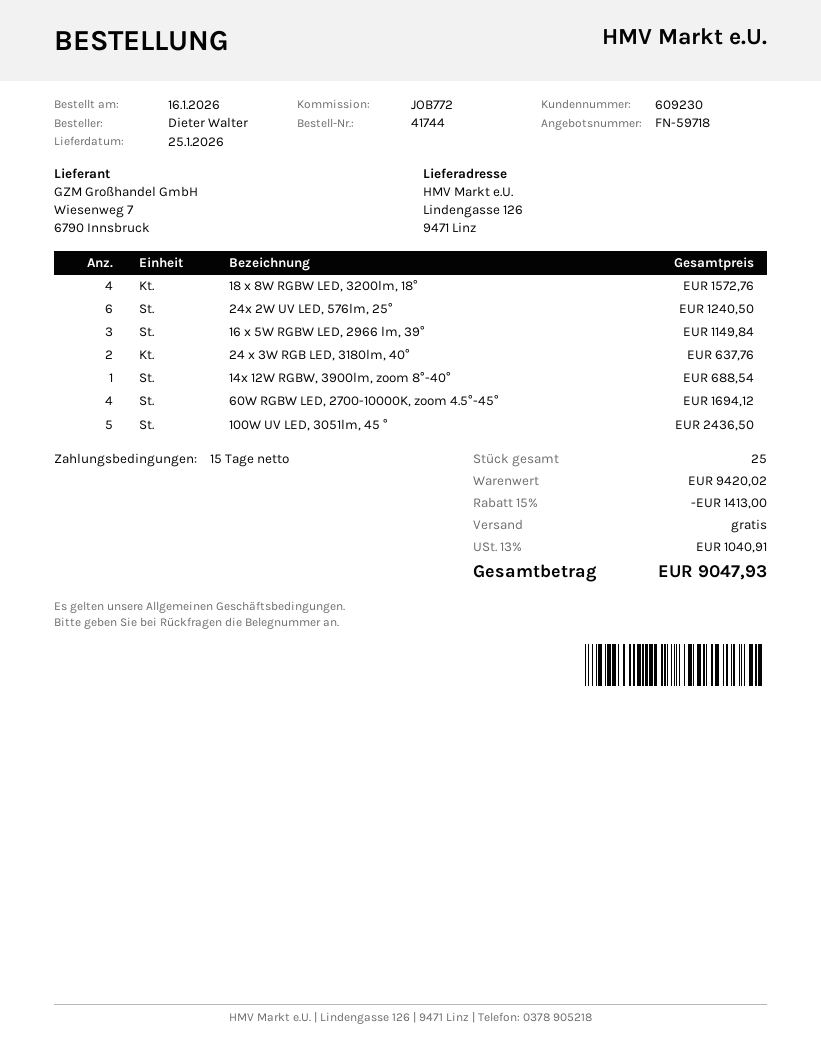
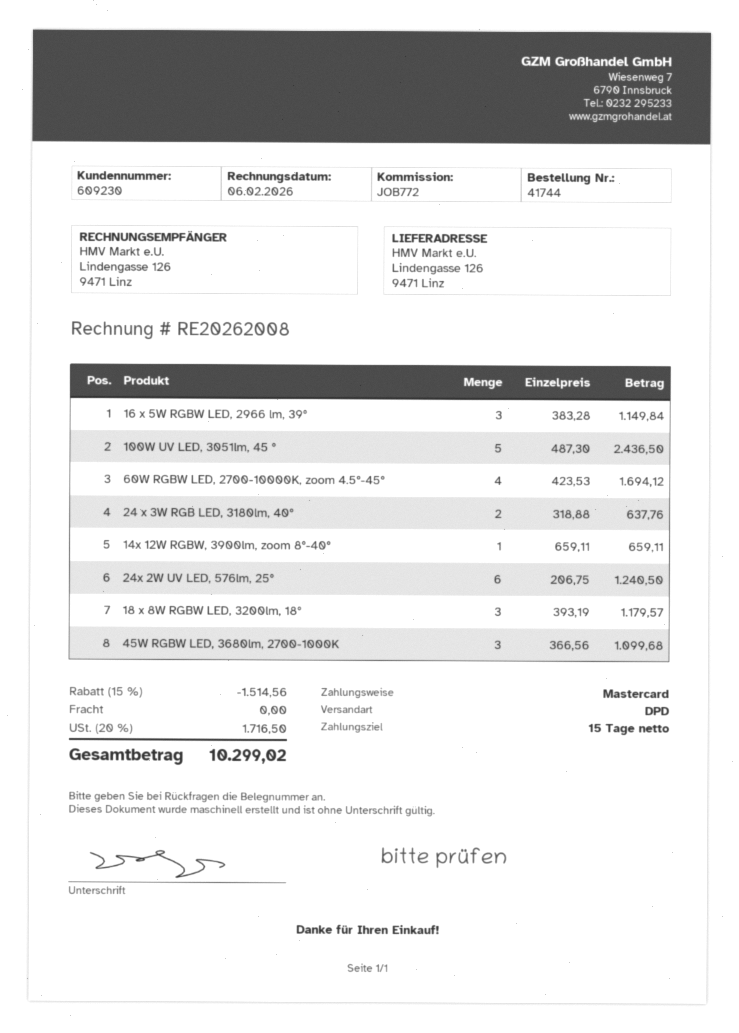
18 x 8W RGBW LED, 3200lm, 18°: 4 for 1572.76 -> 3 for 1179.57
14x 12W RGBW, 3900lm, zoom 8°-40°: 1 for 688.54 -> 1 for 659.11
45W RGBW LED, 3680lm, 2700-1000K: none -> 3 for 1099.68
discount: 15% = 1413.00 -> 15% = 1514.56
tax: 13% = 1040.91 -> 20% = 1716.50
total: 9047.93 -> 10299.02

